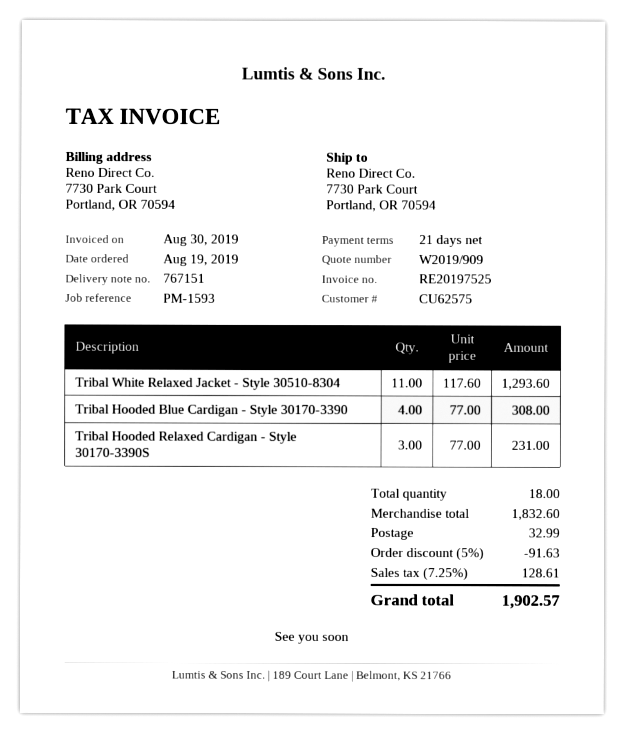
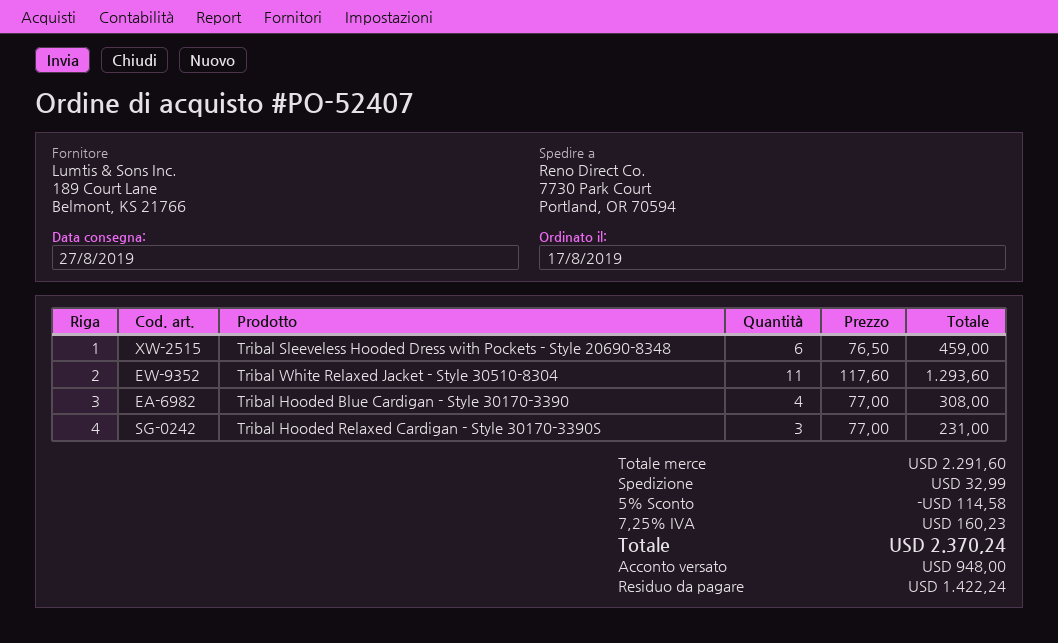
order date: 2019-08-19 -> 2019-08-17
Tribal Sleeveless Hooded Dress with Pockets - Style 20690-8348: none -> 6 x 76.50 = 459.00
subtotal: 1832.60 -> 2291.60
discount: 5% = 91.63 -> 5% = 114.58
tax: 7.25% = 128.61 -> 7.25% = 160.23
total: 1902.57 -> 2370.24

